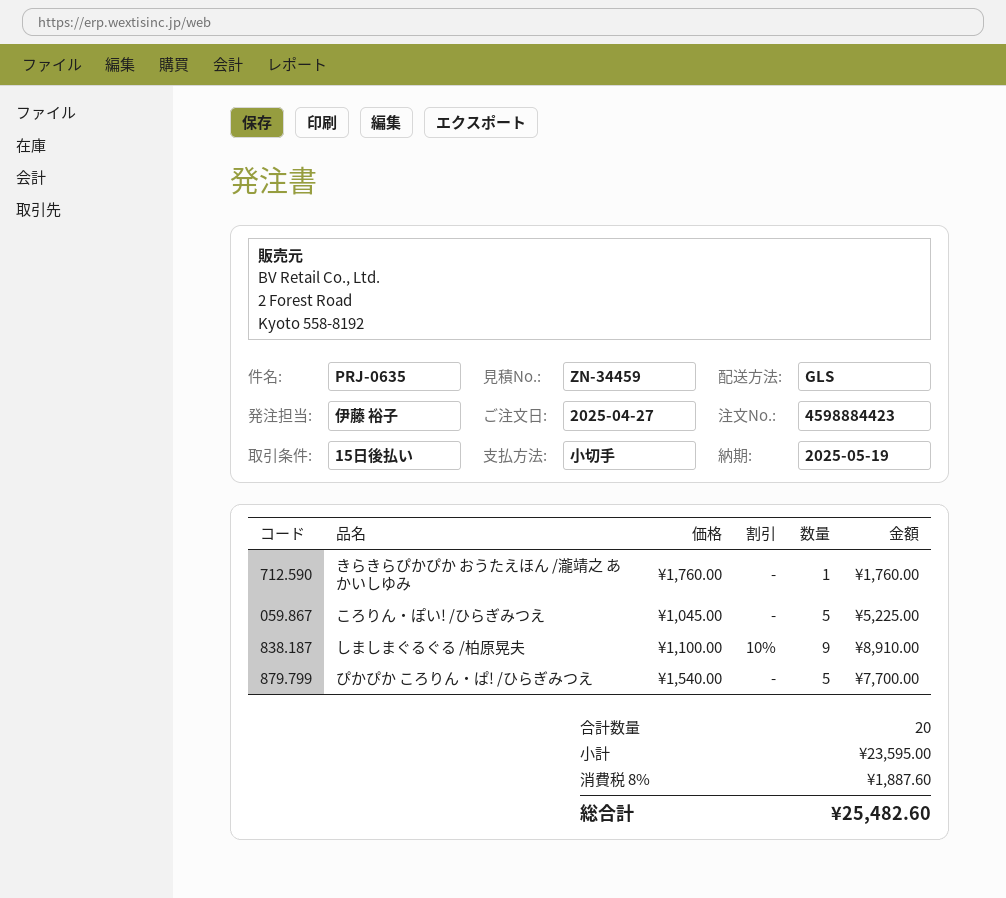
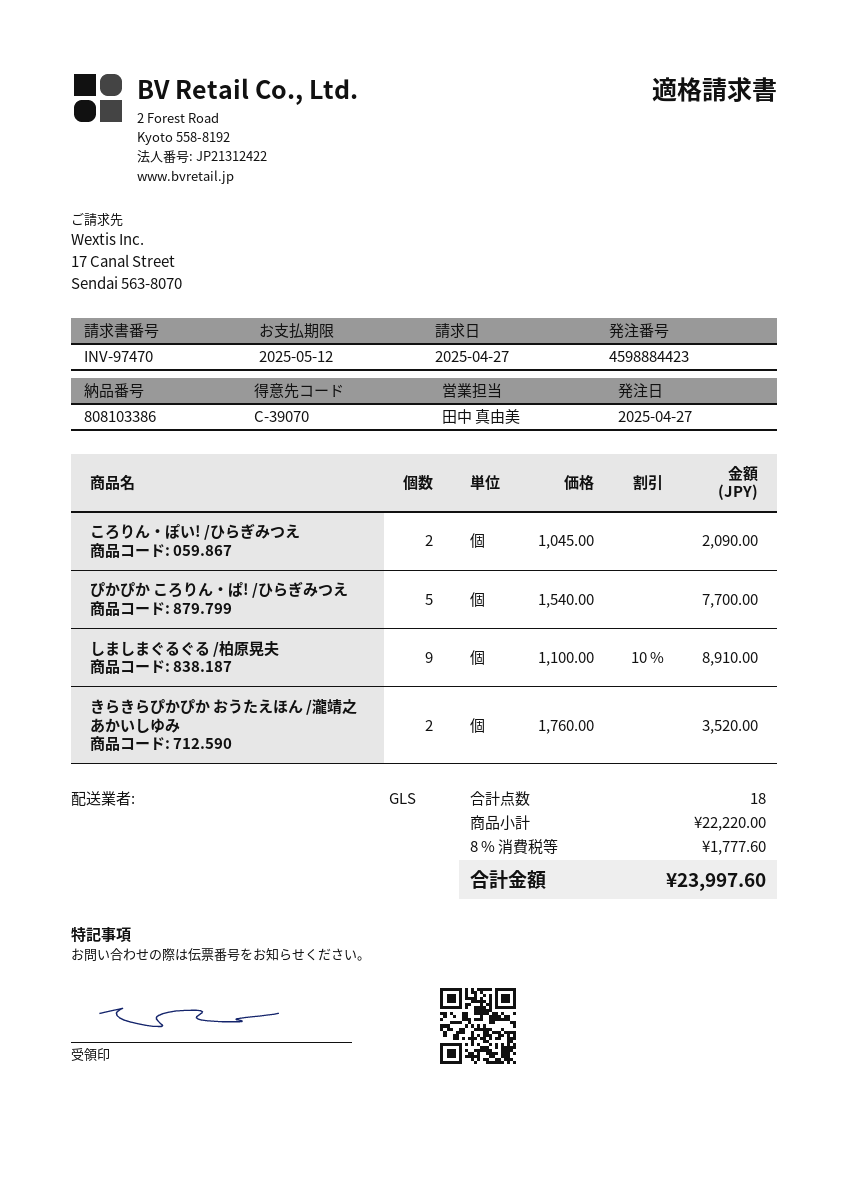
きらきらぴかぴか おうたえほん /瀧靖之 あかいしゆみ: 1 x 1760.00 = 1760.00 -> 2 x 1760.00 = 3520.00
ころりん・ぽい! /ひらぎみつえ: 5 x 1045.00 = 5225.00 -> 2 x 1045.00 = 2090.00
total quantity: 20 -> 18
subtotal: 23595.00 -> 22220.00
tax: 8% = 1887.60 -> 8% = 1777.60
total: 25482.60 -> 23997.60

